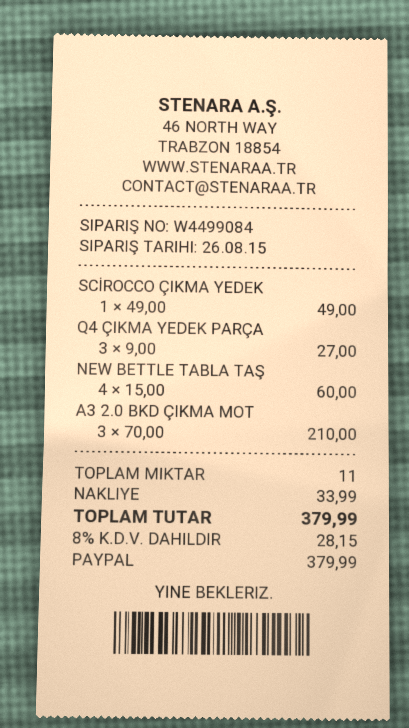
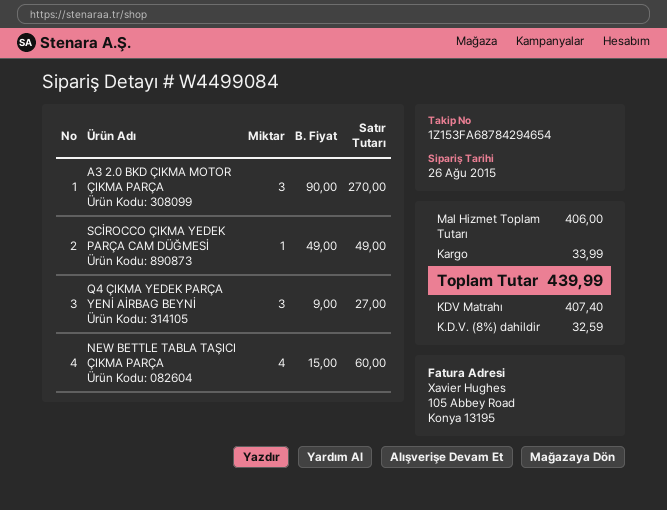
A3 2.0 BKD ÇIKMA MOT: 3 x 70.00 = 210.00 -> 3 x 90.00 = 270.00
tax: 8% = 28.15 -> 8% = 32.59
total: 379.99 -> 439.99

